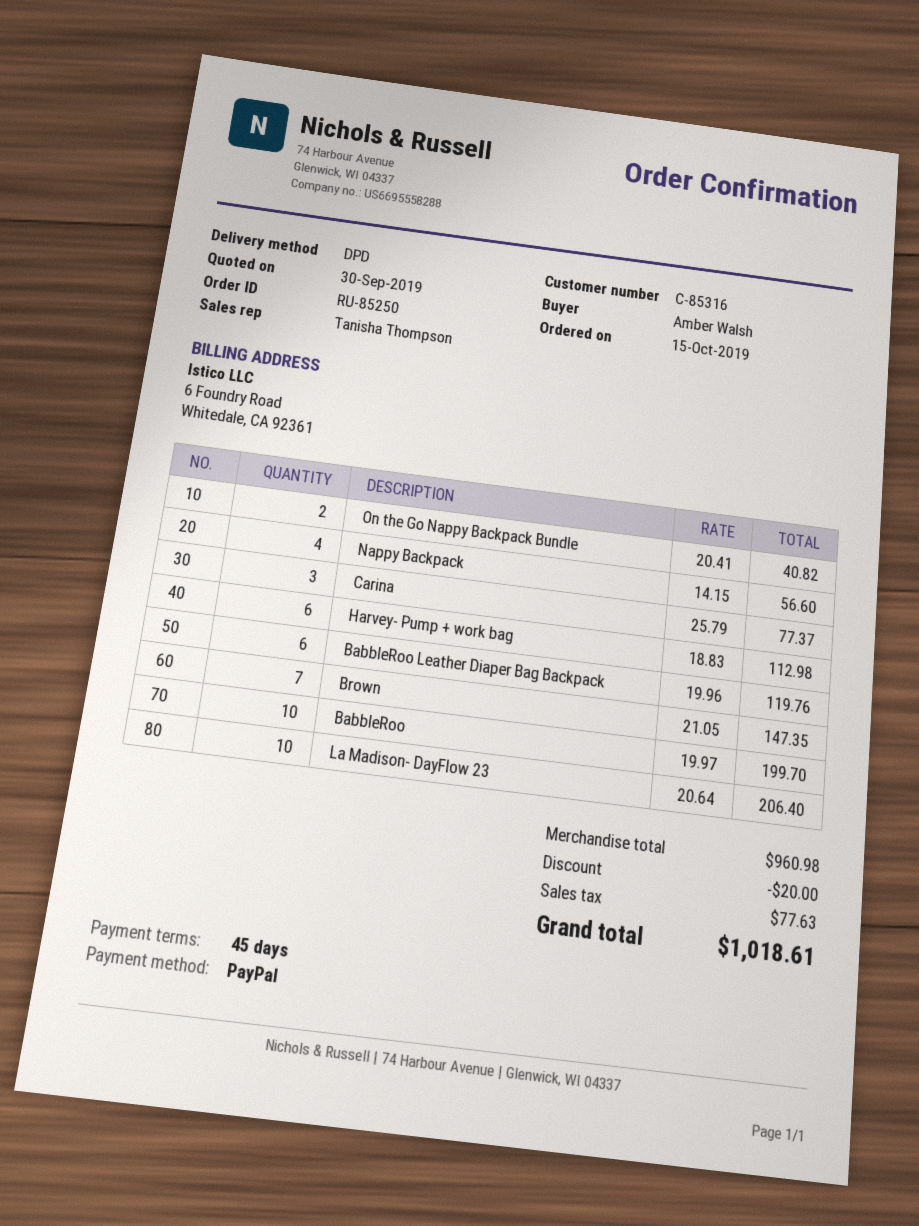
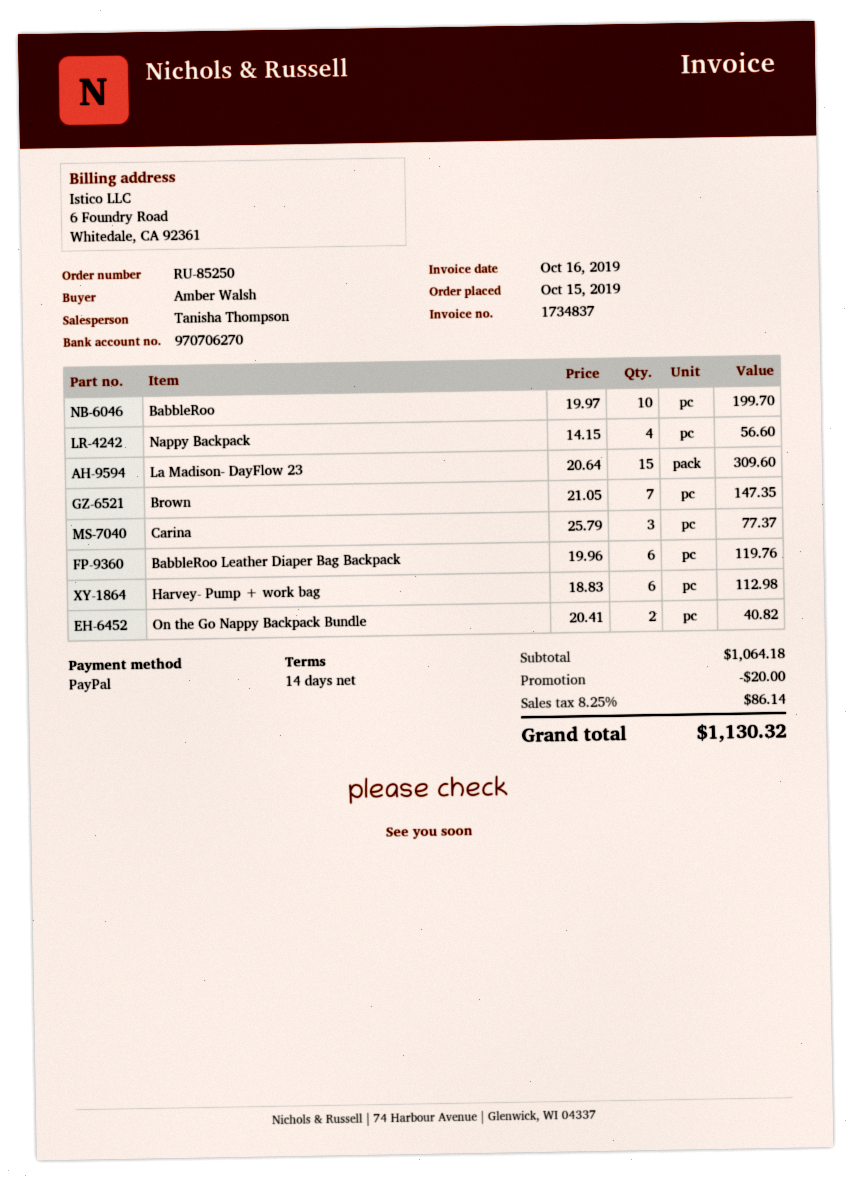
payment terms: 45 days -> 14 days
La Madison- DayFlow 23: 10 x 20.64 = 206.40 -> 15 x 20.64 = 309.60
subtotal: 960.98 -> 1064.18
tax: 77.63 -> 86.14
total: 1018.61 -> 1130.32

